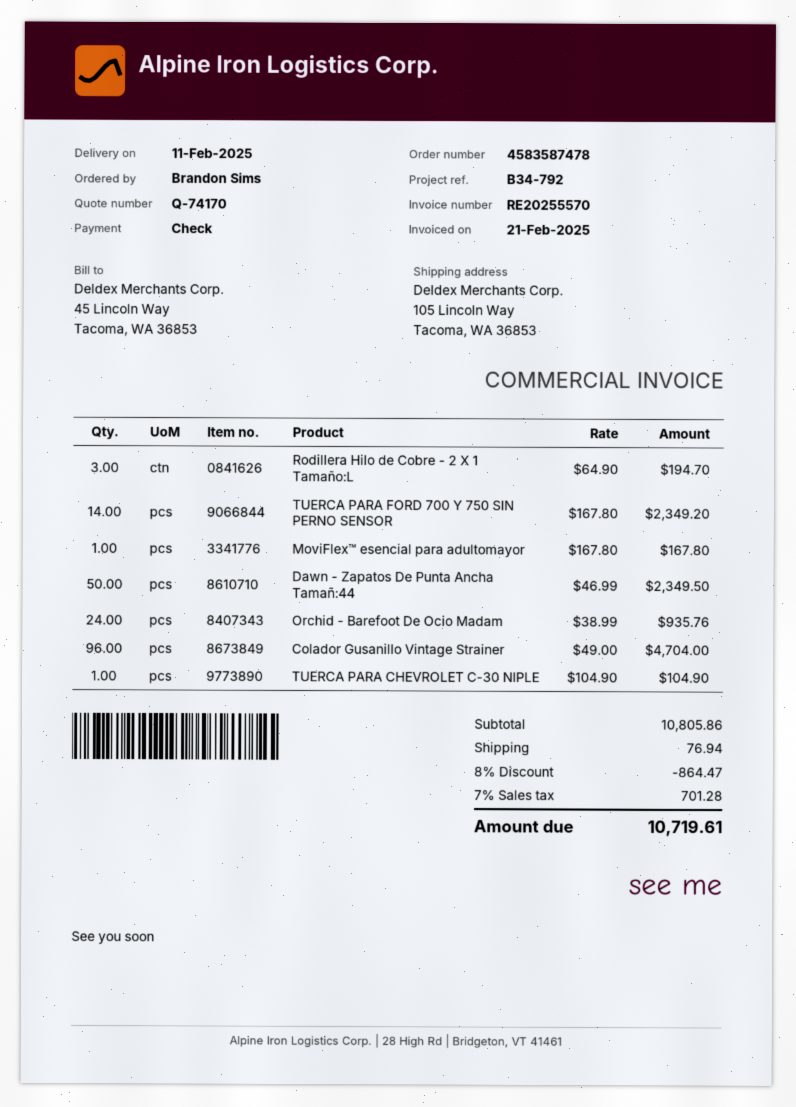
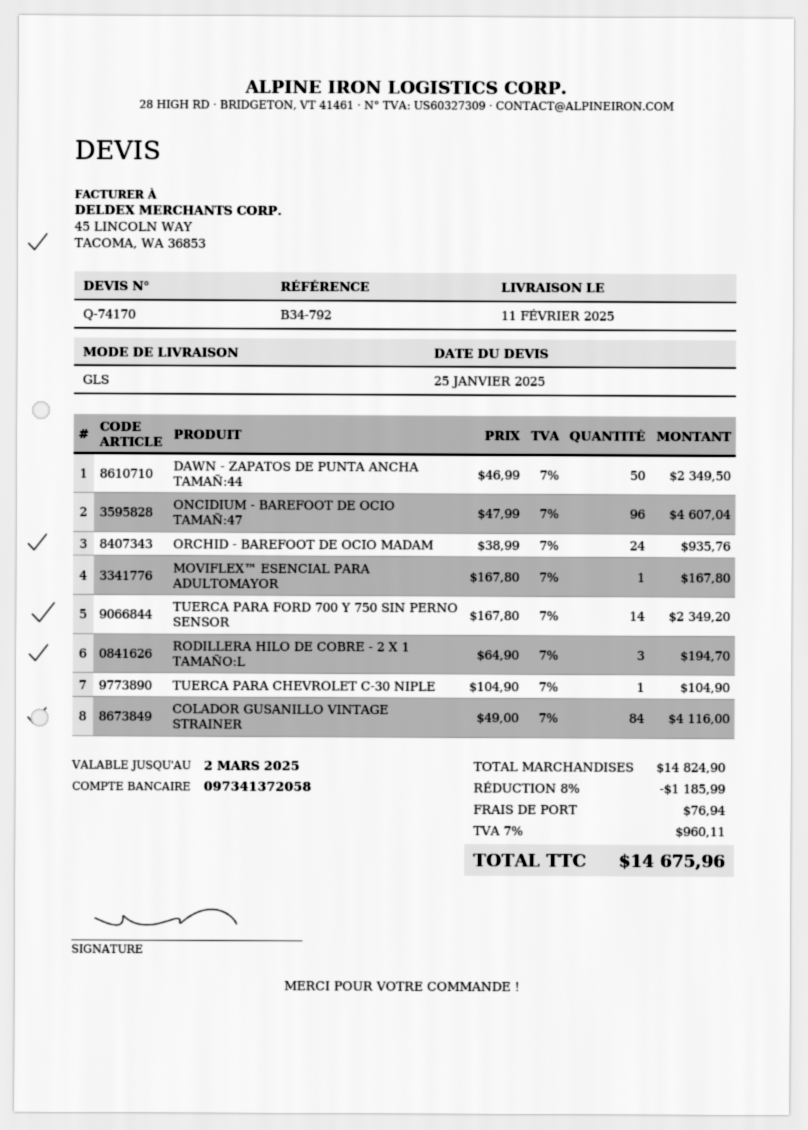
Colador Gusanillo Vintage Strainer: 96 x 49.00 = 4704.00 -> 84 x 49.00 = 4116.00
ONCIDIUM - BAREFOOT DE OCIO TAMAÑ:47: none -> 96 x 47.99 = 4607.04
subtotal: 10805.86 -> 14824.90
discount: 8% = 864.47 -> 8% = 1185.99
tax: 7% = 701.28 -> 7% = 960.11
total: 10719.61 -> 14675.96

